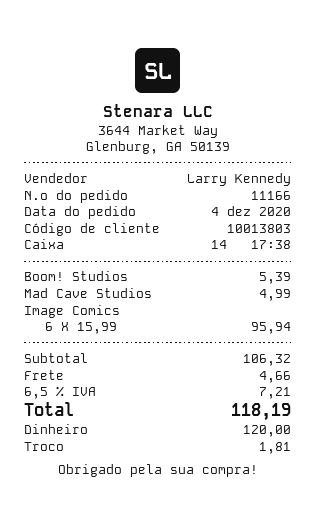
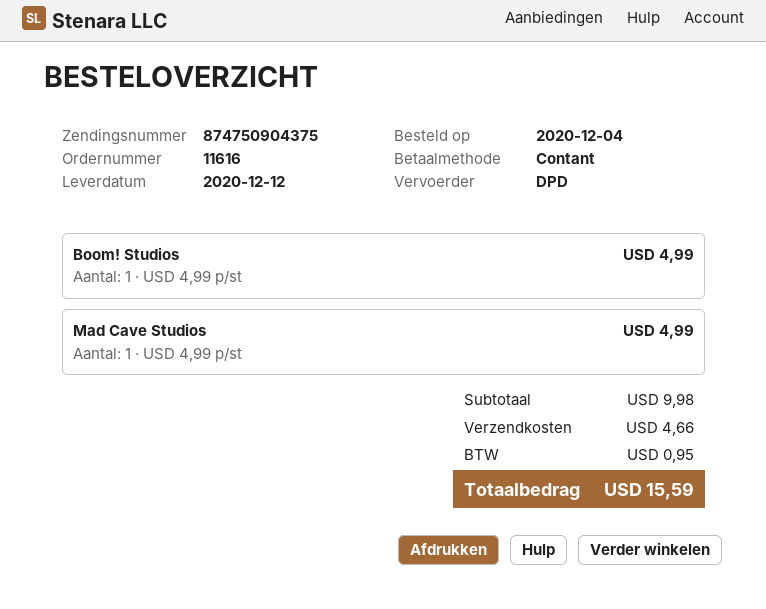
order number: 11166 -> 11616
Boom! Studios: 1 x 5.39 = 5.39 -> 1 x 4.99 = 4.99
Image Comics: 6 x 15.99 = 95.94 -> none
subtotal: 106.32 -> 9.98
tax: 7.21 -> 0.95
total: 118.19 -> 15.59

